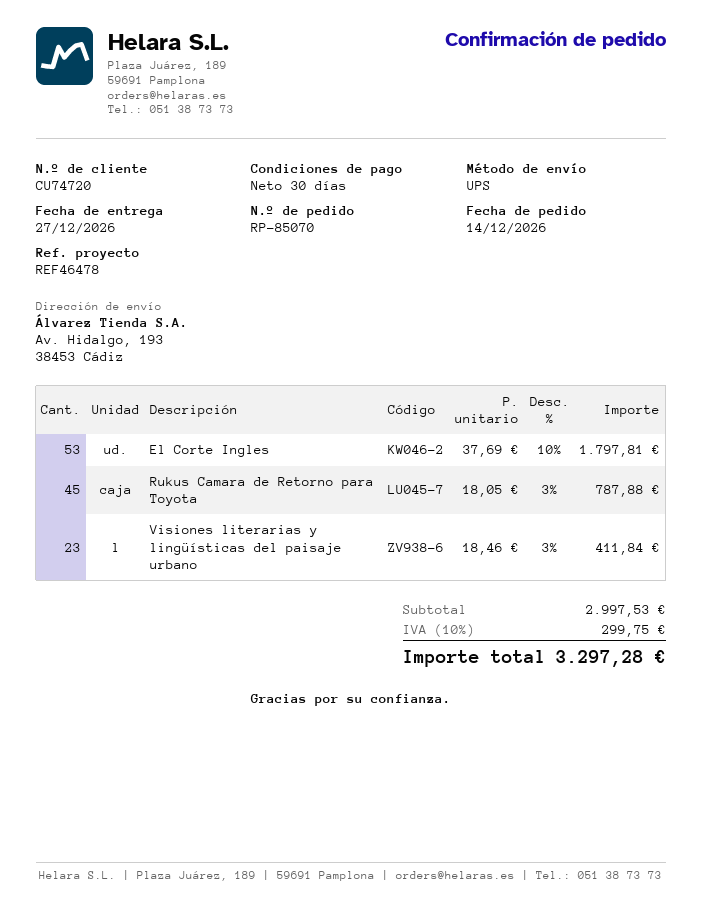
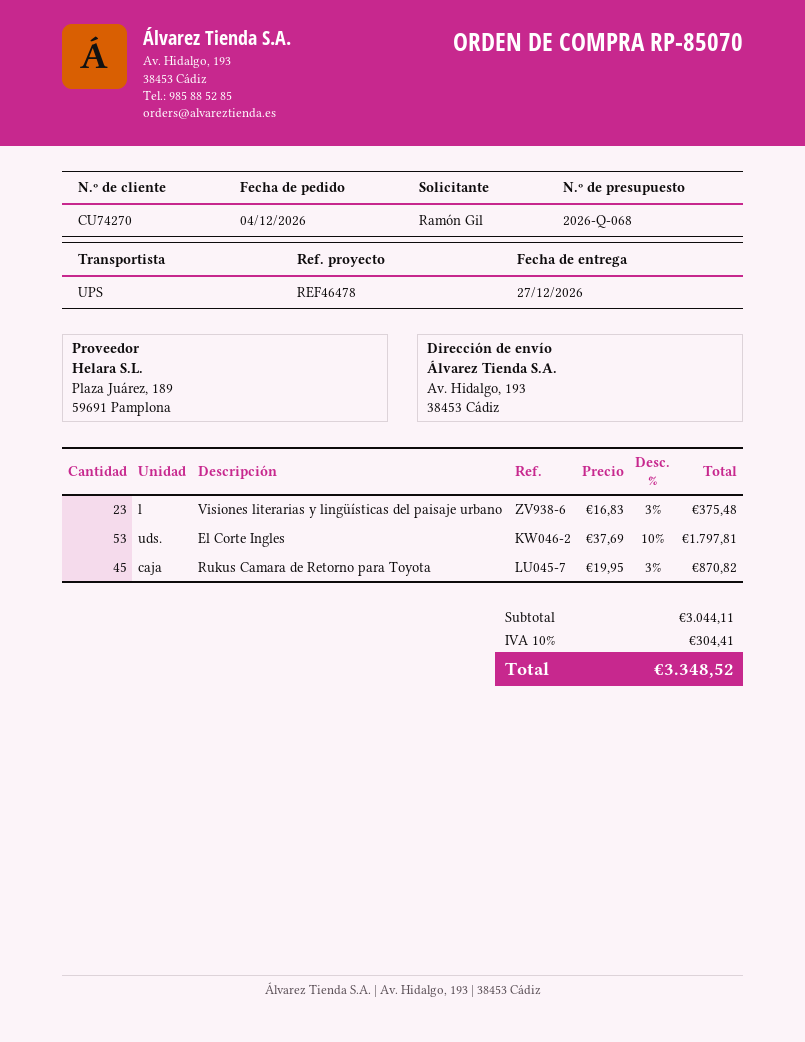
order date: 2026-12-14 -> 2026-12-04
customer number: CU74720 -> CU74270
Rukus Camara de Retorno para Toyota: 45 x 18.05 - 3% = 787.88 -> 45 x 19.95 - 3% = 870.82
Visiones literarias y lingüísticas del paisaje urbano: 23 x 18.46 - 3% = 411.84 -> 23 x 16.83 - 3% = 375.48
subtotal: 2997.53 -> 3044.11
tax: 10% = 299.75 -> 10% = 304.41
total: 3297.28 -> 3348.52

